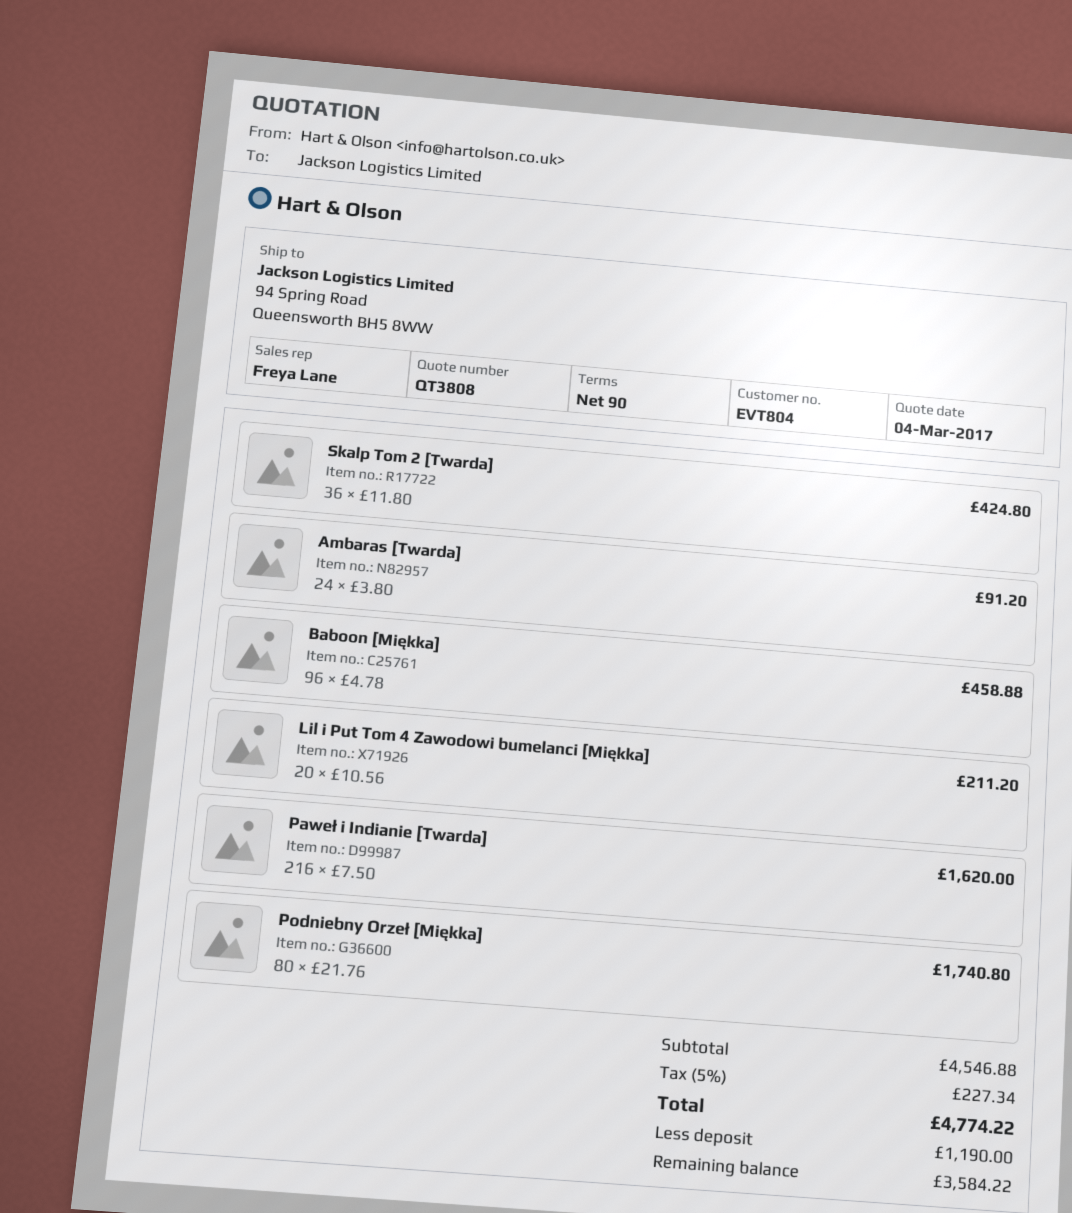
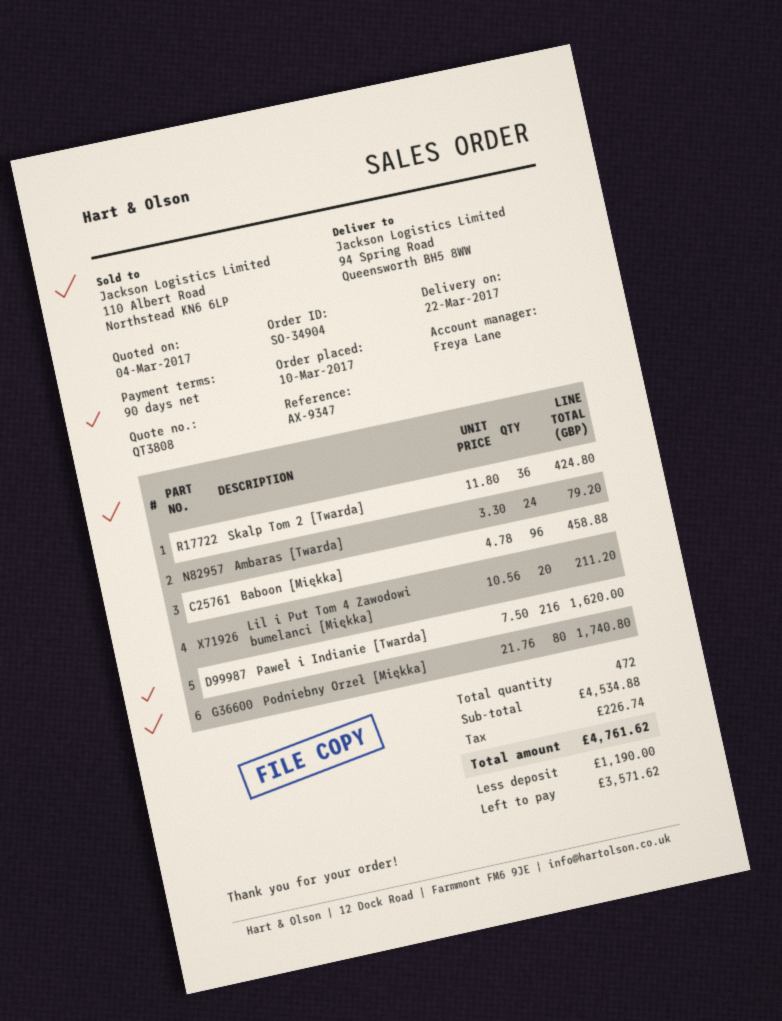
Ambaras [Twarda]: 24 x 3.80 = 91.20 -> 24 x 3.30 = 79.20
subtotal: 4546.88 -> 4534.88
tax: 227.34 -> 226.74
total: 4774.22 -> 4761.62
balance: 3584.22 -> 3571.62

